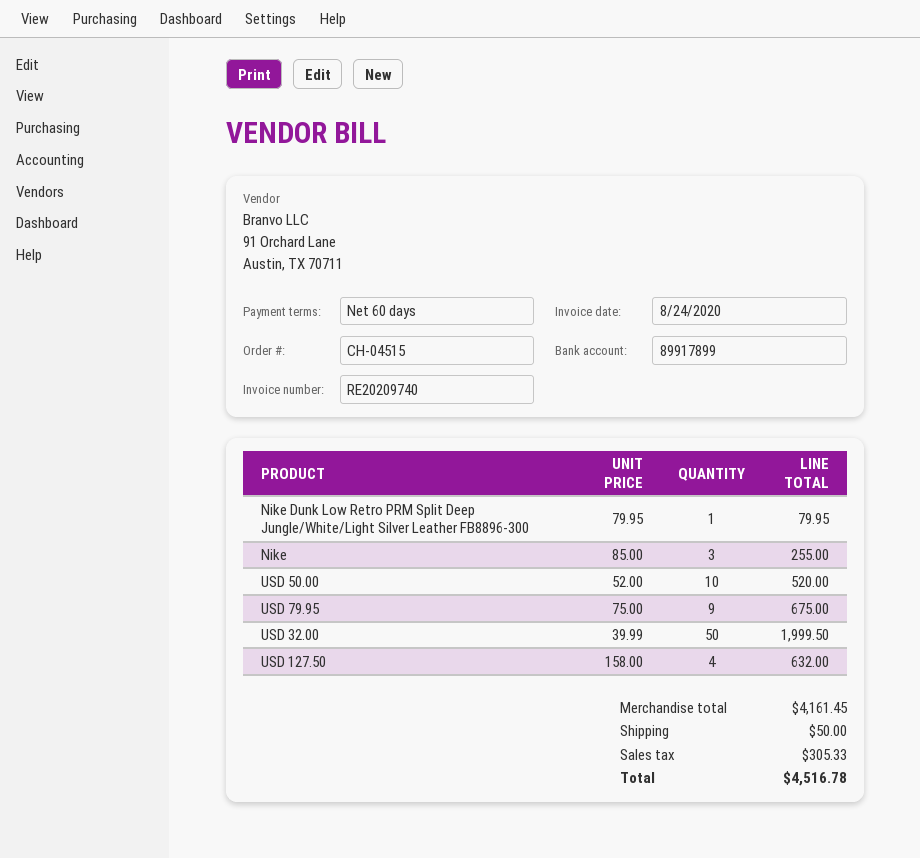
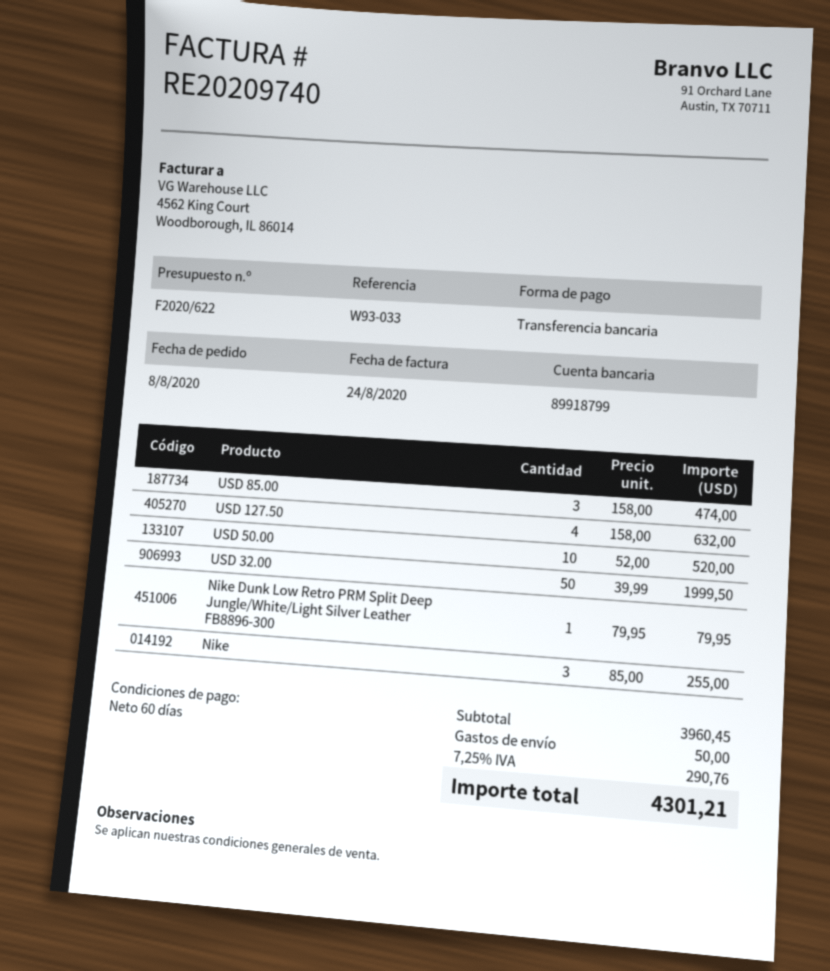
bank account: 89917899 -> 89918799
USD 79.95: 9 x 75.00 = 675.00 -> none
USD 85.00: none -> 3 x 158.00 = 474.00
subtotal: 4161.45 -> 3960.45
tax: 305.33 -> 290.76
total: 4516.78 -> 4301.21

